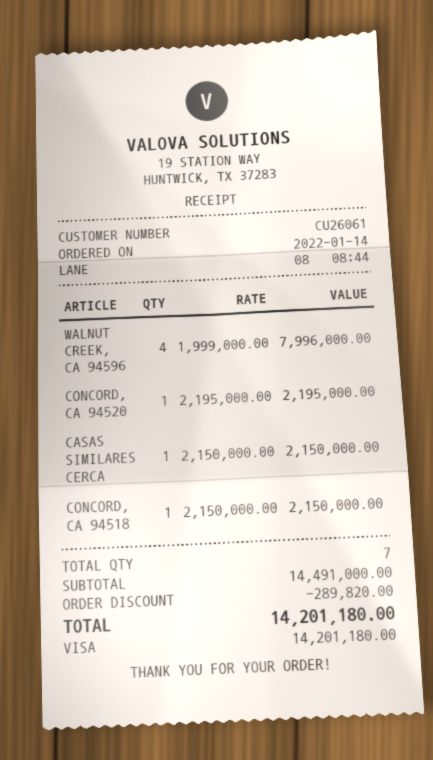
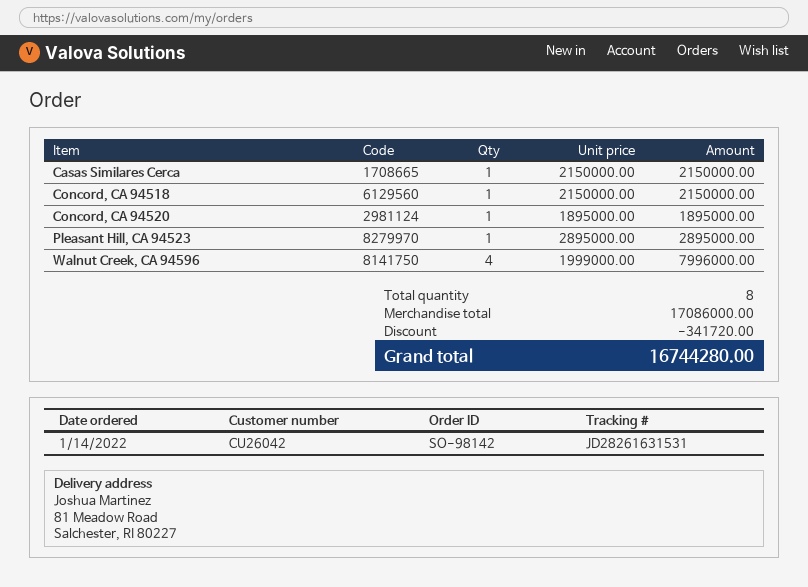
customer number: CU26061 -> CU26042
CONCORD, CA 94520: 1 x 2195000.00 = 2195000.00 -> 1 x 1895000.00 = 1895000.00
Pleasant Hill, CA 94523: none -> 1 x 2895000.00 = 2895000.00
total quantity: 7 -> 8
subtotal: 14491000.00 -> 17086000.00
discount: 289820.00 -> 341720.00
total: 14201180.00 -> 16744280.00

